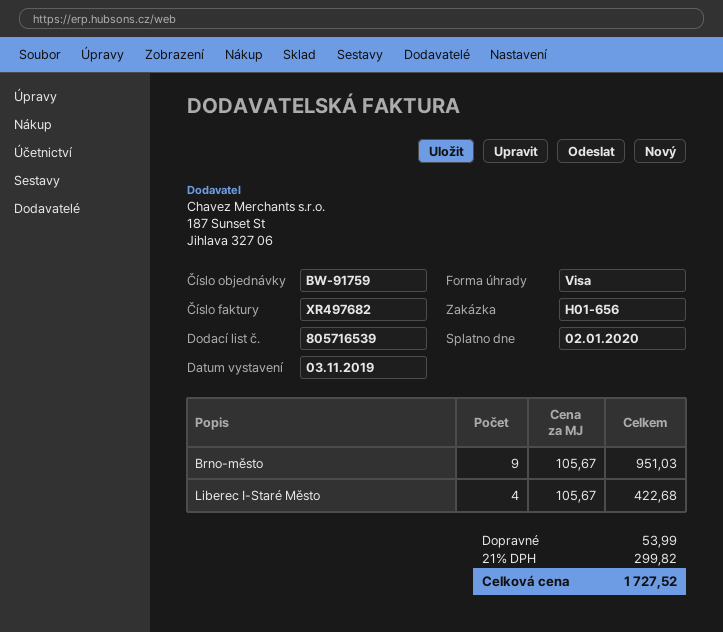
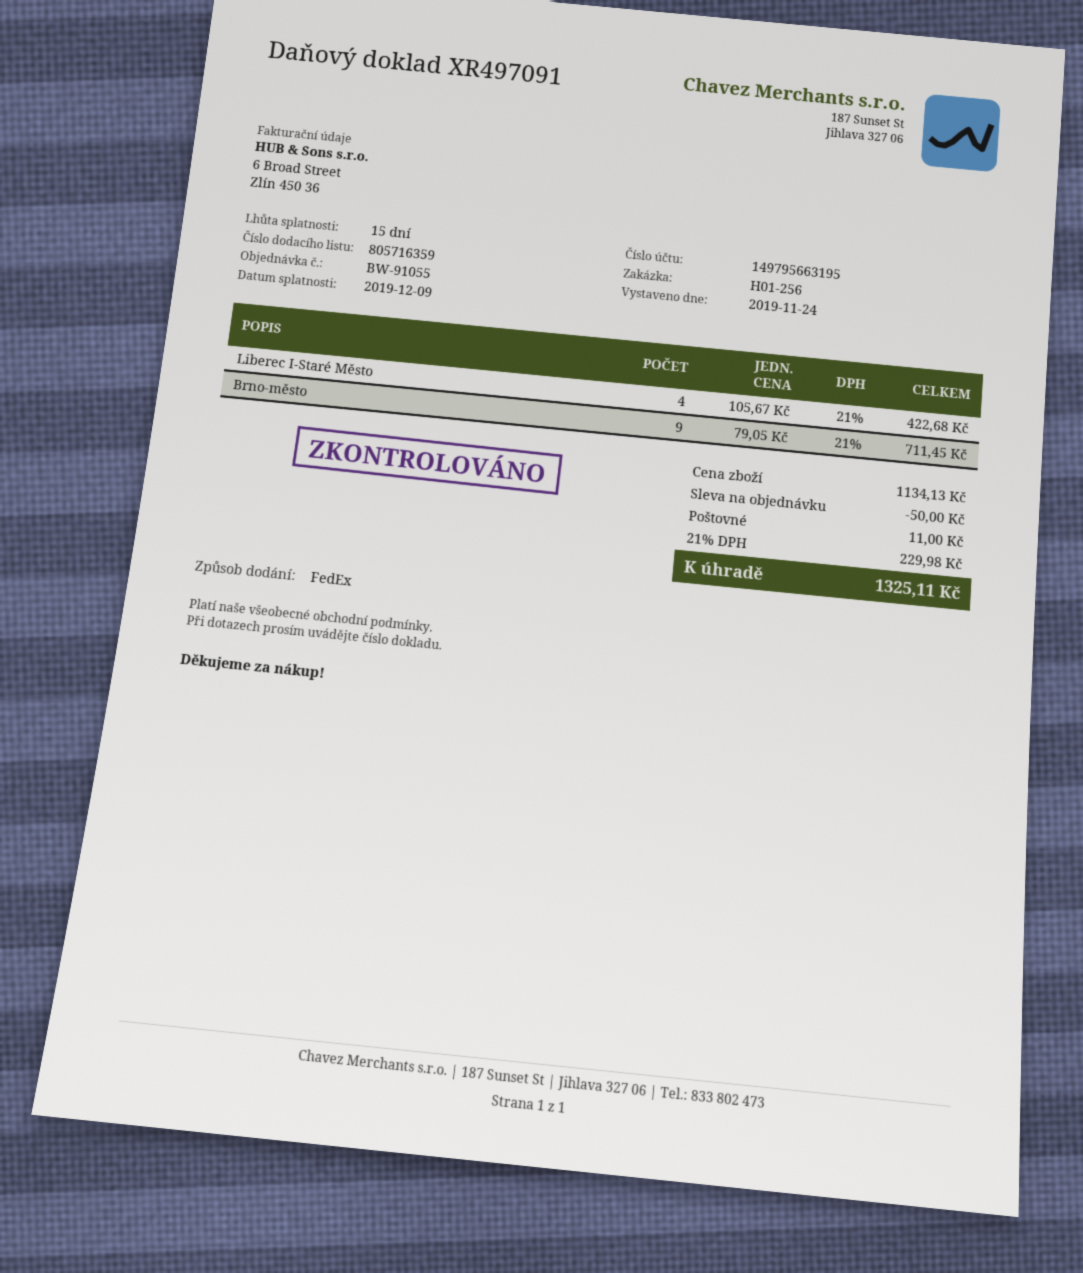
order number: BW-91759 -> BW-91055
delivery note number: 805716539 -> 805716359
invoice number: XR497682 -> XR497091
invoice date: 2019-11-03 -> 2019-11-24
due date: 2020-01-02 -> 2019-12-09
reference: H01-656 -> H01-256
Brno-město: 9 x 105.67 = 951.03 -> 9 x 79.05 = 711.45
discount: none -> 50.00
shipping: 53.99 -> 11.00
tax: 21% = 299.82 -> 21% = 229.98
total: 1727.52 -> 1325.11

